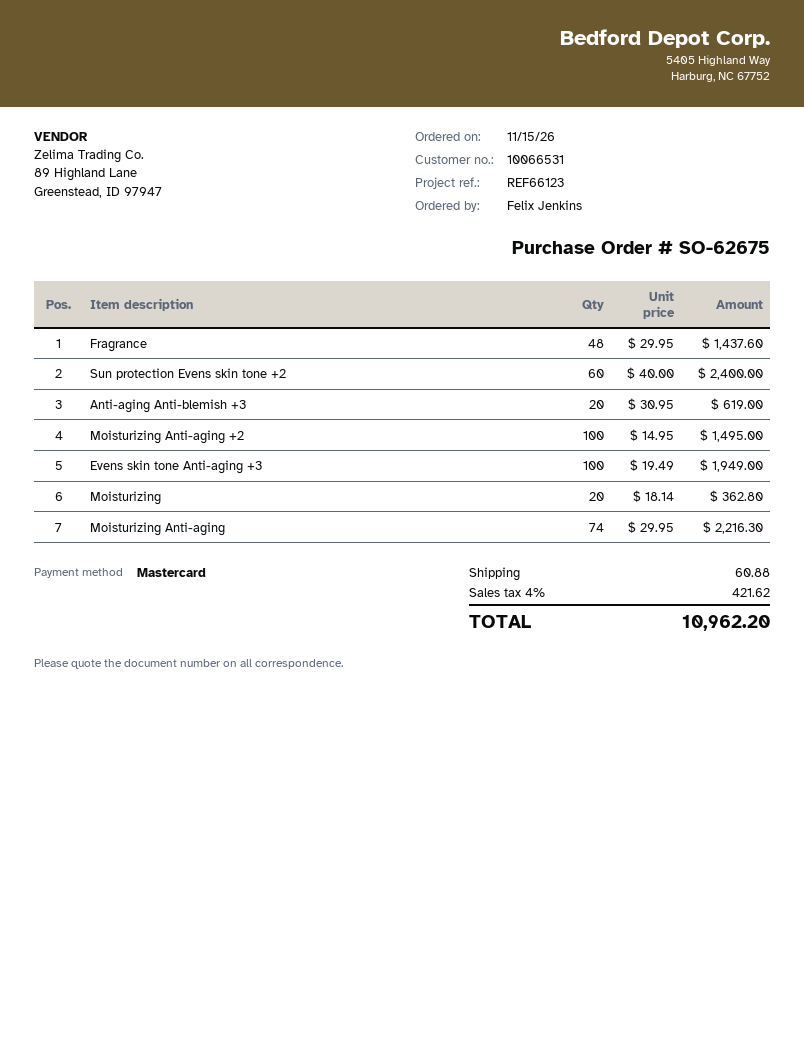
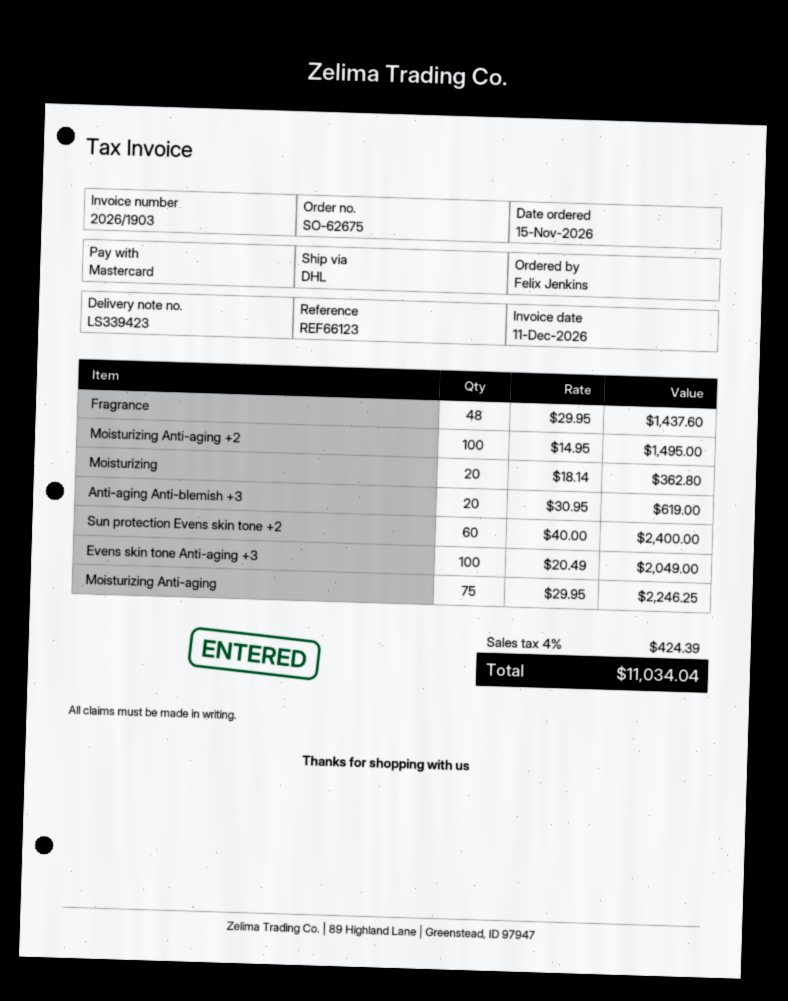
Evens skin tone Anti-aging +3: 100 x 19.49 = 1949.00 -> 100 x 20.49 = 2049.00
Moisturizing Anti-aging: 74 x 29.95 = 2216.30 -> 75 x 29.95 = 2246.25
shipping: 60.88 -> none
tax: 4% = 421.62 -> 4% = 424.39
total: 10962.20 -> 11034.04

